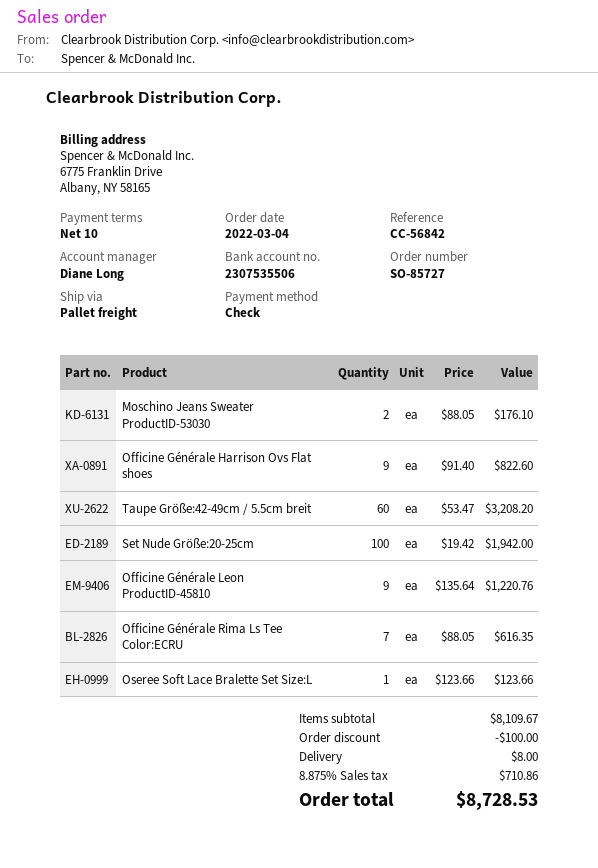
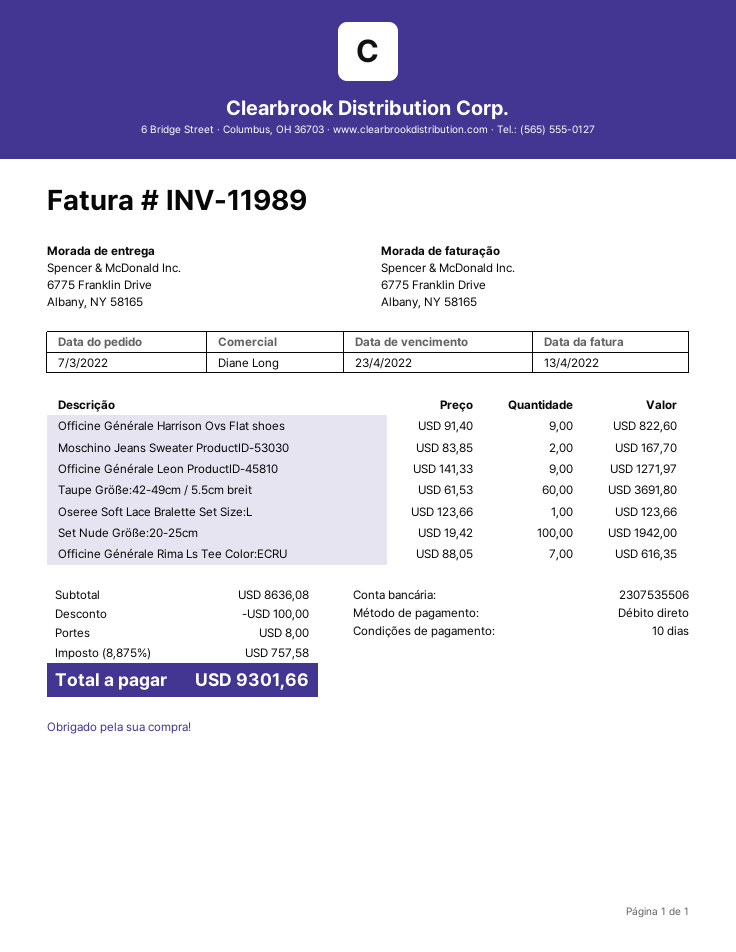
order date: 2022-03-04 -> 2022-03-07
payment method: cheque -> direct debit
Moschino Jeans Sweater ProductID-53030: 2 x 88.05 = 176.10 -> 2 x 83.85 = 167.70
Taupe Größe:42-49cm / 5.5cm breit: 60 x 53.47 = 3208.20 -> 60 x 61.53 = 3691.80
Officine Générale Leon ProductID-45810: 9 x 135.64 = 1220.76 -> 9 x 141.33 = 1271.97
subtotal: 8109.67 -> 8636.08
tax: 8.875% = 710.86 -> 8.875% = 757.58
total: 8728.53 -> 9301.66

